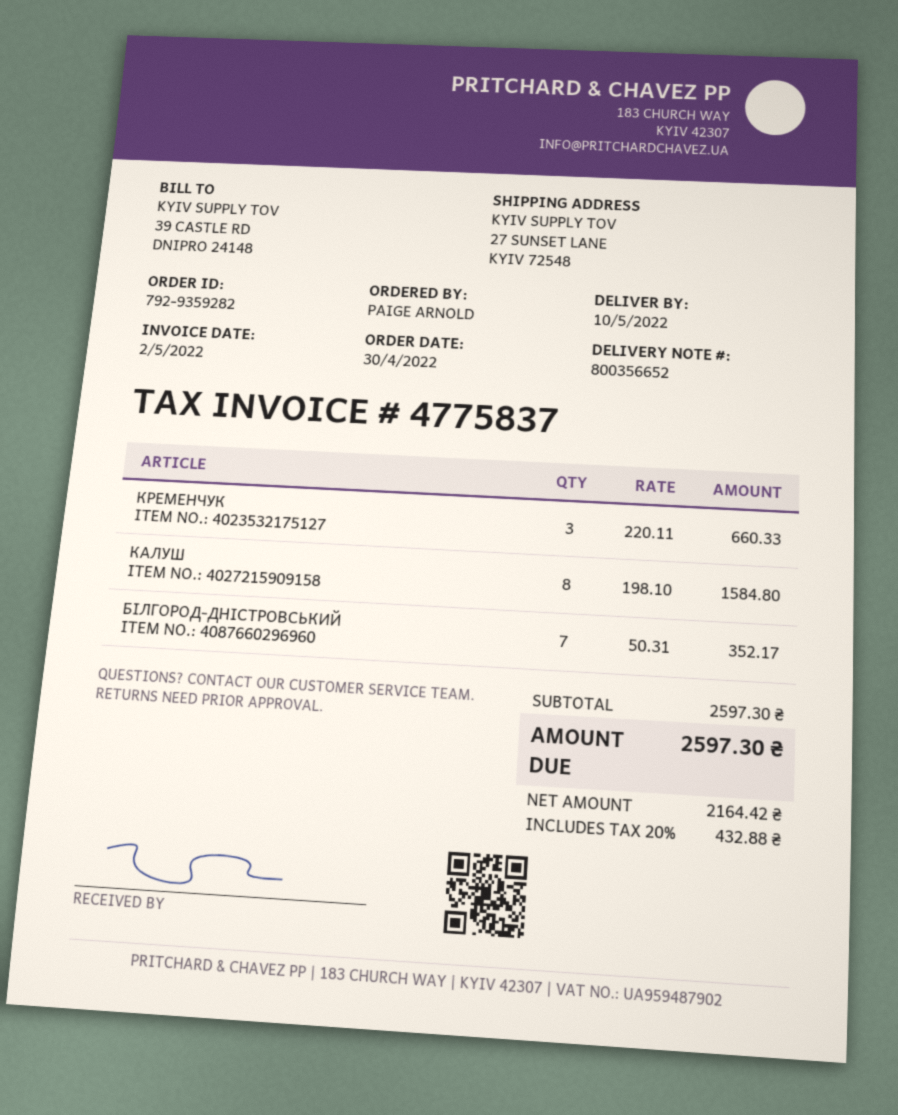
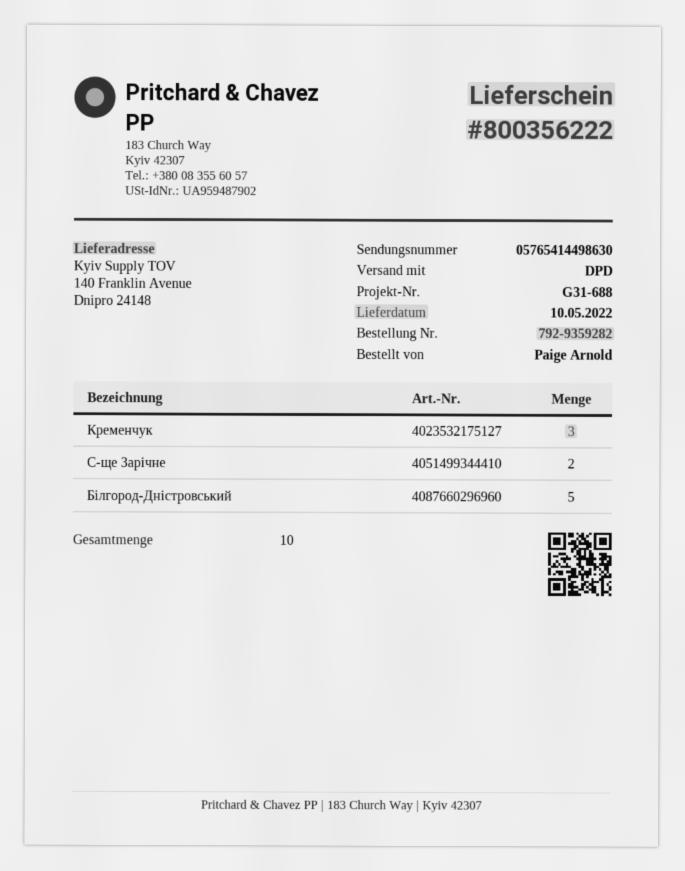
delivery note number: 800356652 -> 800356222
ship to: 27 SUNSET LANE, KYIV 72548 -> 140 Franklin Avenue, Dnipro 24148
КАЛУШ: 8 -> none
БІЛГОРОД-ДНІСТРОВСЬКИЙ: 7 -> 5
С-ще Зарічне: none -> 2

